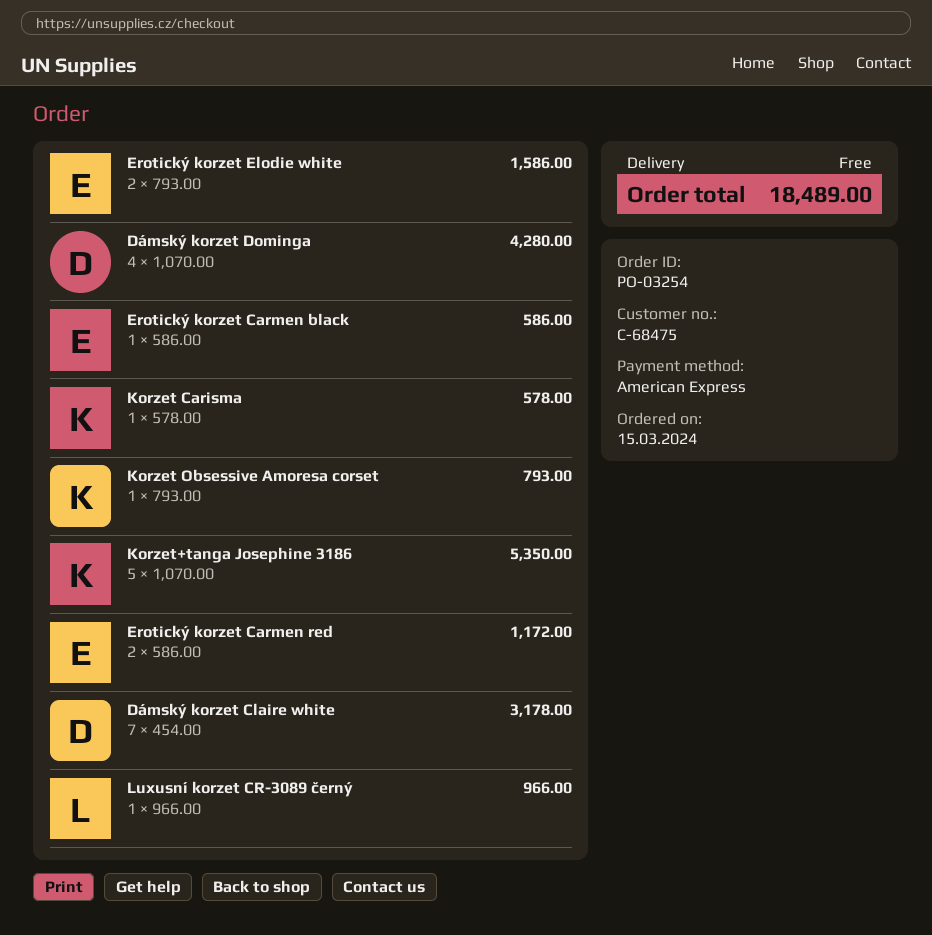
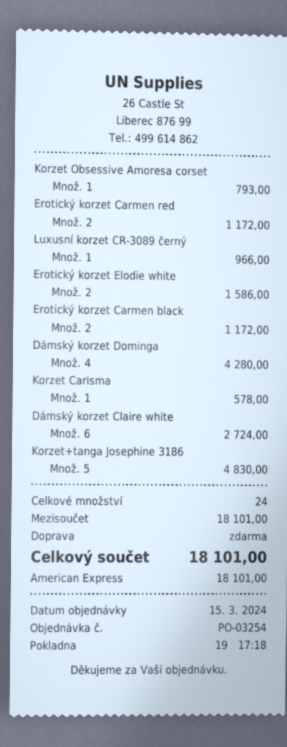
Erotický korzet Carmen black: 1 for 586.00 -> 2 for 1172.00
Korzet+tanga Josephine 3186: 5 for 5350.00 -> 5 for 4830.00
Dámský korzet Claire white: 7 for 3178.00 -> 6 for 2724.00
total: 18489.00 -> 18101.00

